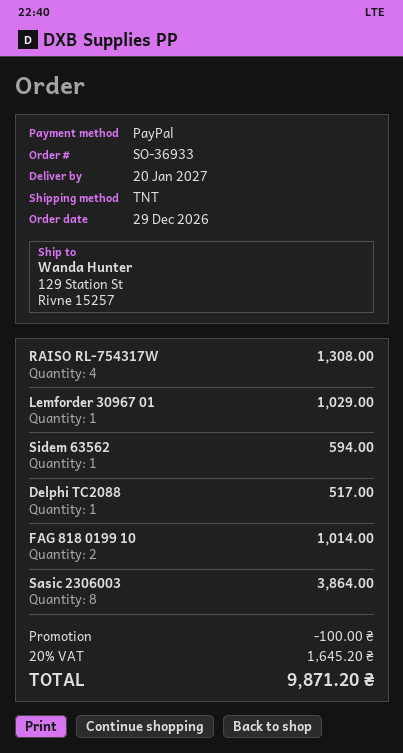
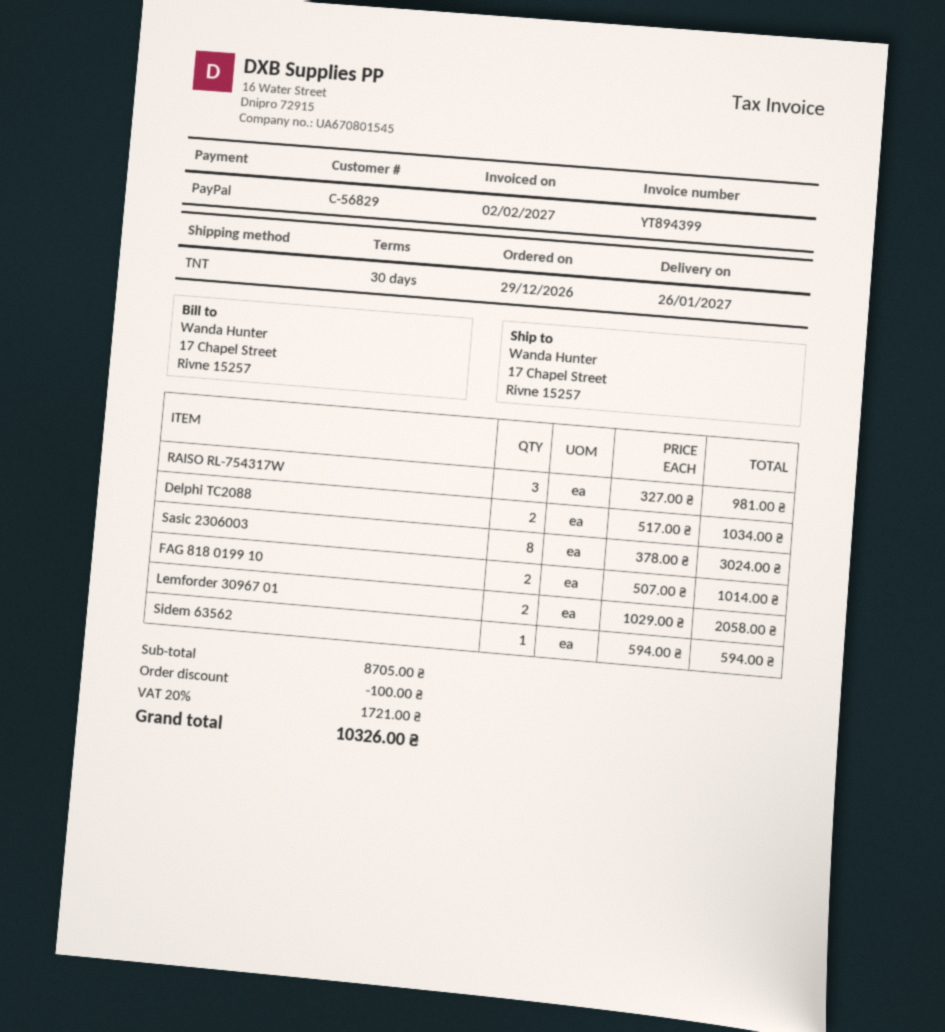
delivery date: 2027-01-20 -> 2027-01-26
ship to: 129 Station St, Rivne 15257 -> 17 Chapel Street, Rivne 15257
RAISO RL-754317W: 4 for 1308.00 -> 3 for 981.00
Lemforder 30967 01: 1 for 1029.00 -> 2 for 2058.00
Delphi TC2088: 1 for 517.00 -> 2 for 1034.00
Sasic 2306003: 8 for 3864.00 -> 8 for 3024.00
tax: 20% = 1645.20 -> 20% = 1721.00
total: 9871.20 -> 10326.00

